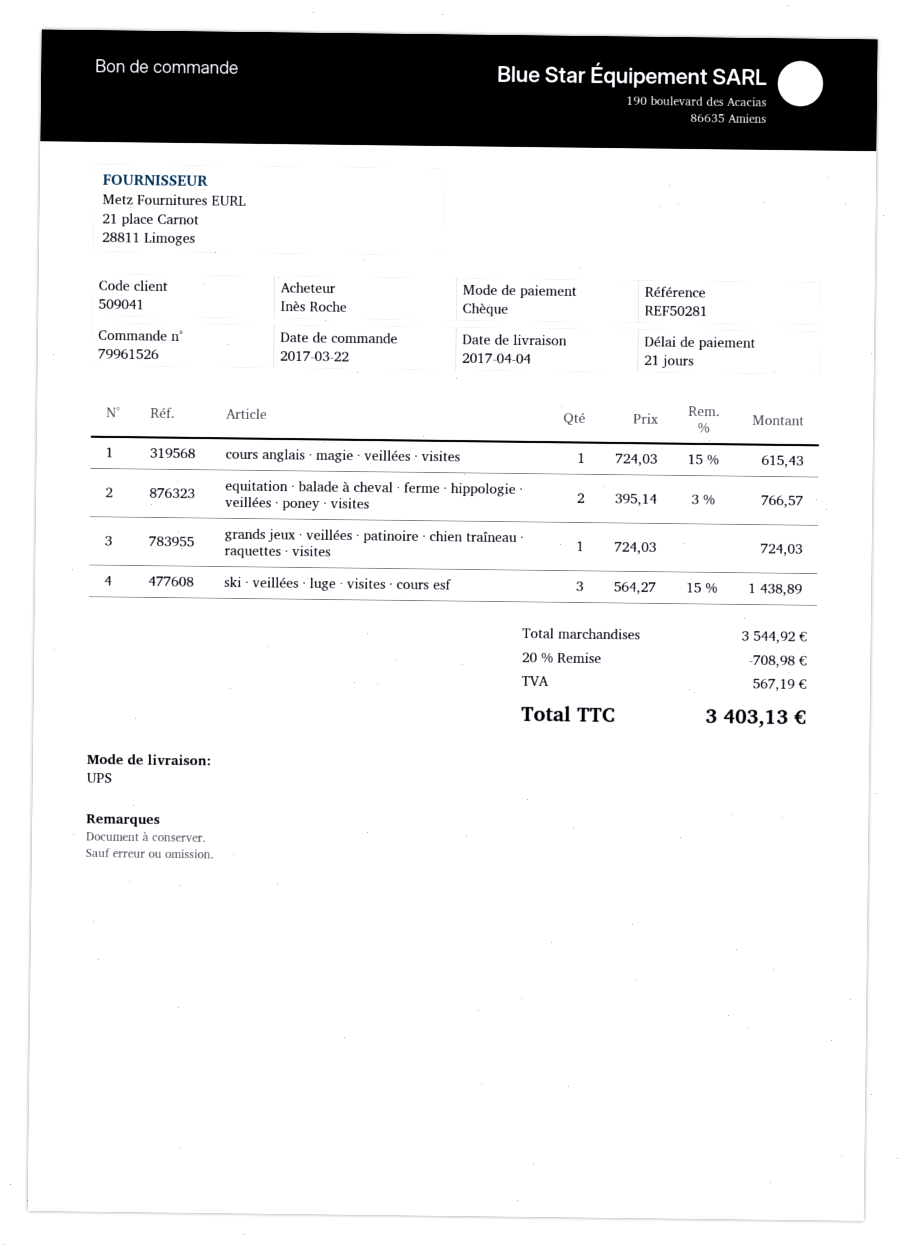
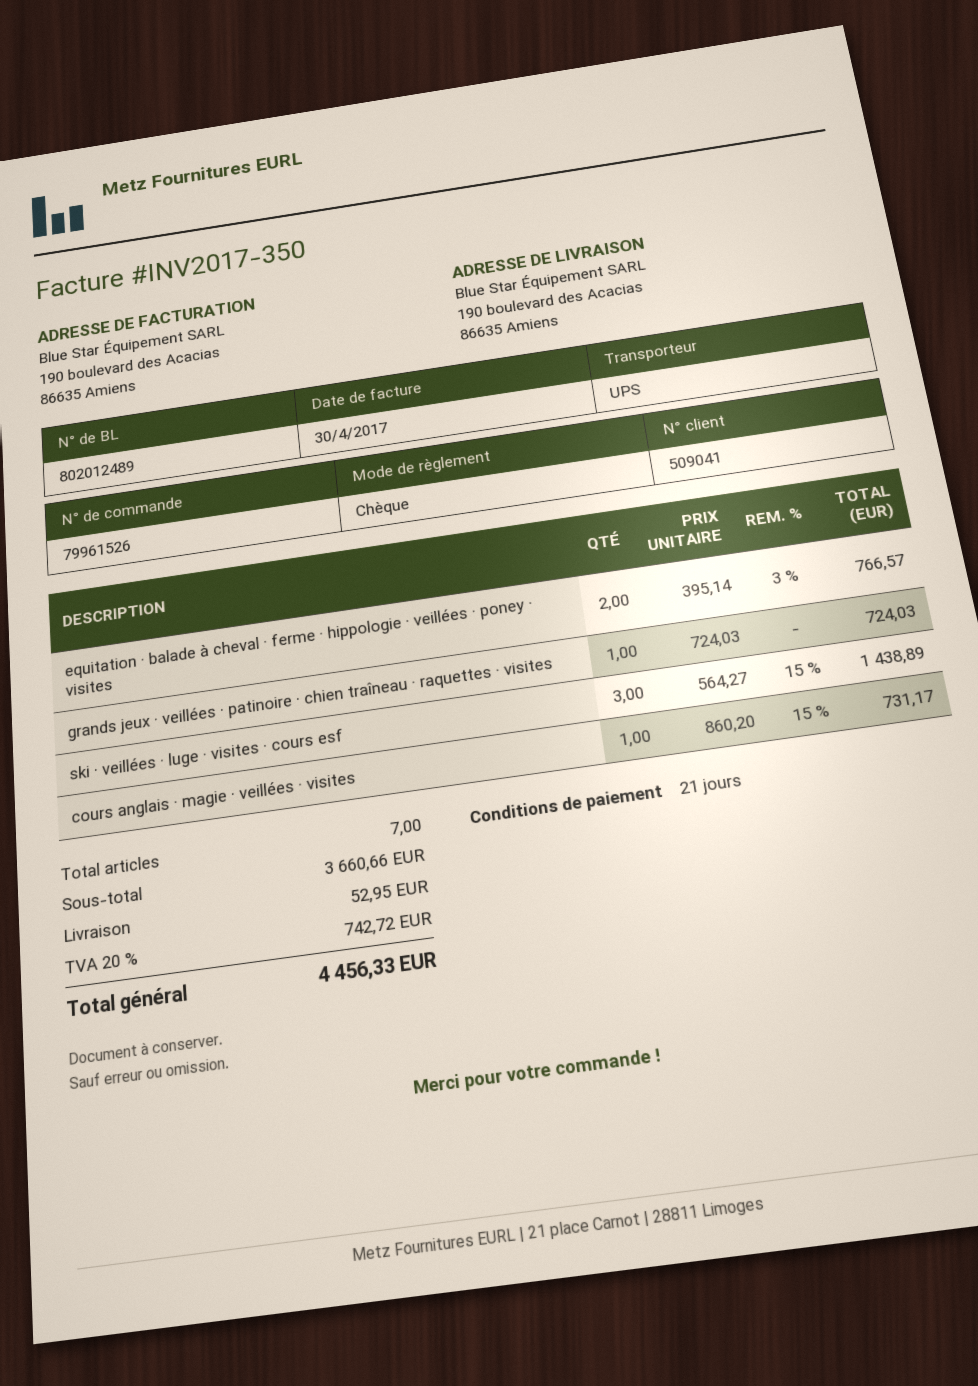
cours anglais · magie · veillées · visites: 1 x 724.03 - 15% = 615.43 -> 1 x 860.20 - 15% = 731.17
subtotal: 3544.92 -> 3660.66
discount: 20% = 708.98 -> none
shipping: none -> 52.95
tax: 567.19 -> 742.72
total: 3403.13 -> 4456.33

